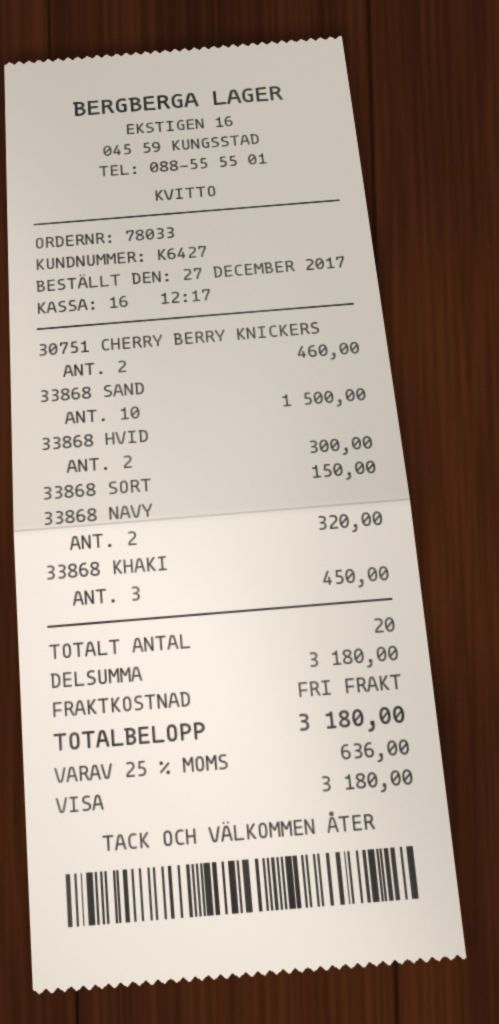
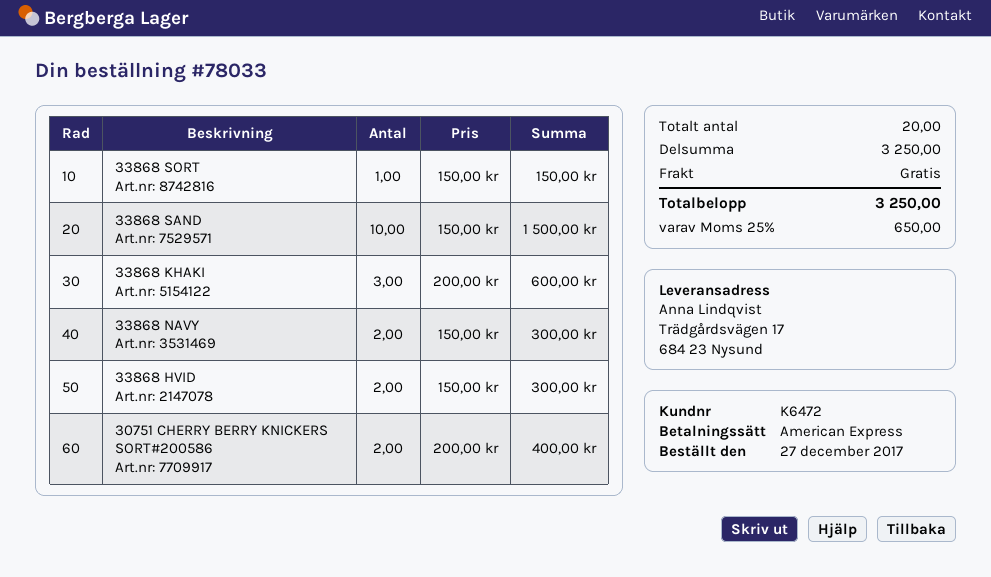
customer number: K6427 -> K6472
payment method: Visa -> American Express
30751 CHERRY BERRY KNICKERS: 2 for 460.00 -> 2 for 400.00
33868 NAVY: 2 for 320.00 -> 2 for 300.00
33868 KHAKI: 3 for 450.00 -> 3 for 600.00
subtotal: 3180.00 -> 3250.00
tax: 25% = 636.00 -> 25% = 650.00
total: 3180.00 -> 3250.00

